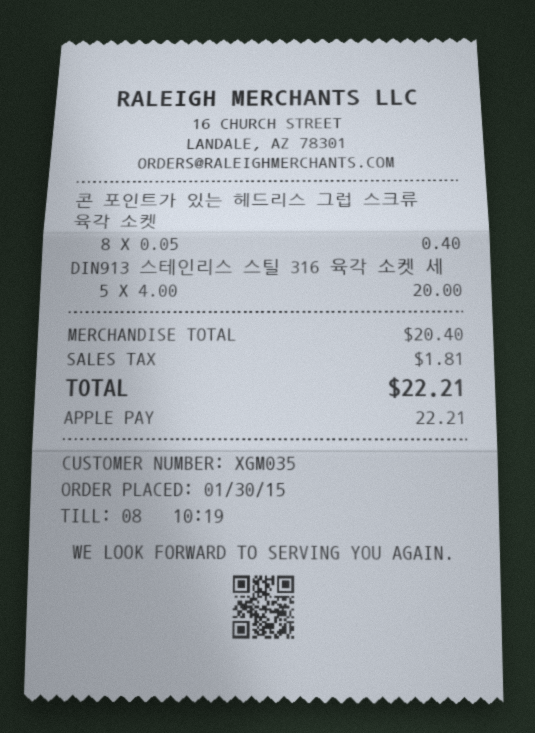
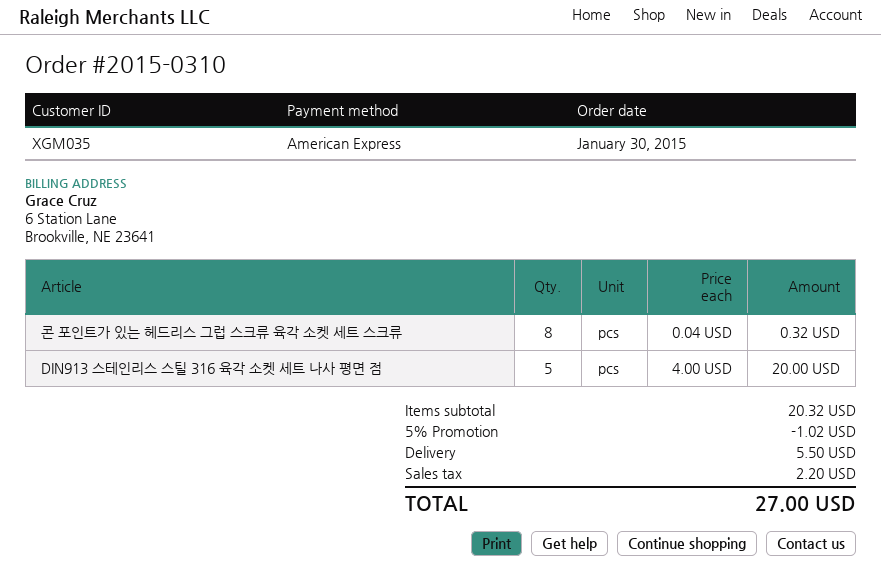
payment method: Apple Pay -> American Express
콘 포인트가 있는 헤드리스 그럽 스크류 육각 소켓: 8 x 0.05 = 0.40 -> 8 x 0.04 = 0.32
subtotal: 20.40 -> 20.32
discount: none -> 5% = 1.02
shipping: none -> 5.50
tax: 1.81 -> 2.20
total: 22.21 -> 27.00

